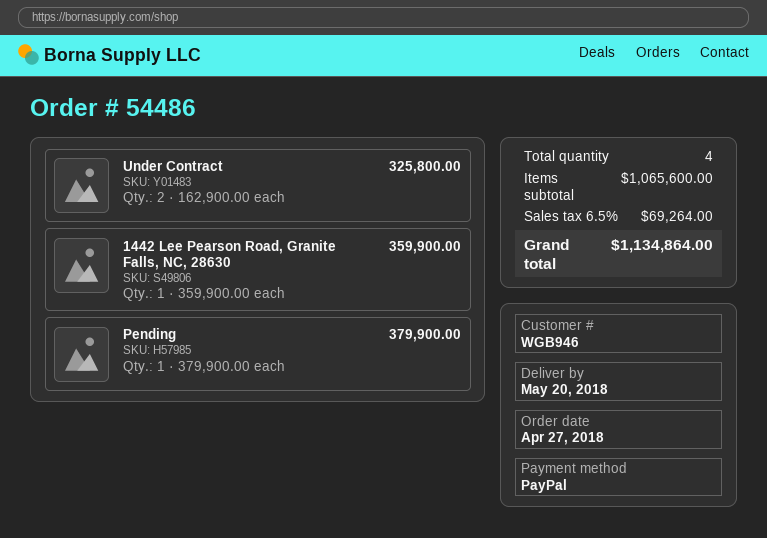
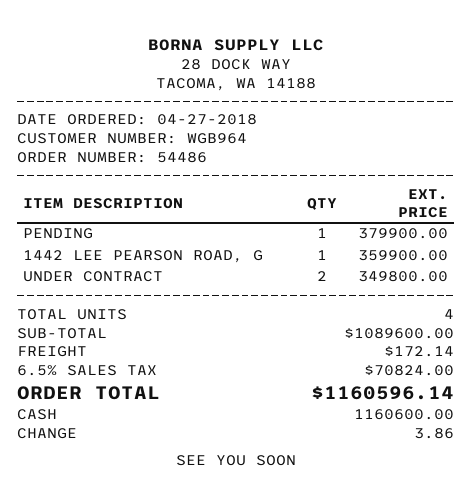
customer number: WGB946 -> WGB964
payment method: PayPal -> cash
Under Contract: 2 for 325800.00 -> 2 for 349800.00
subtotal: 1065600.00 -> 1089600.00
shipping: none -> 172.14
tax: 6.5% = 69264.00 -> 6.5% = 70824.00
total: 1134864.00 -> 1160596.14

